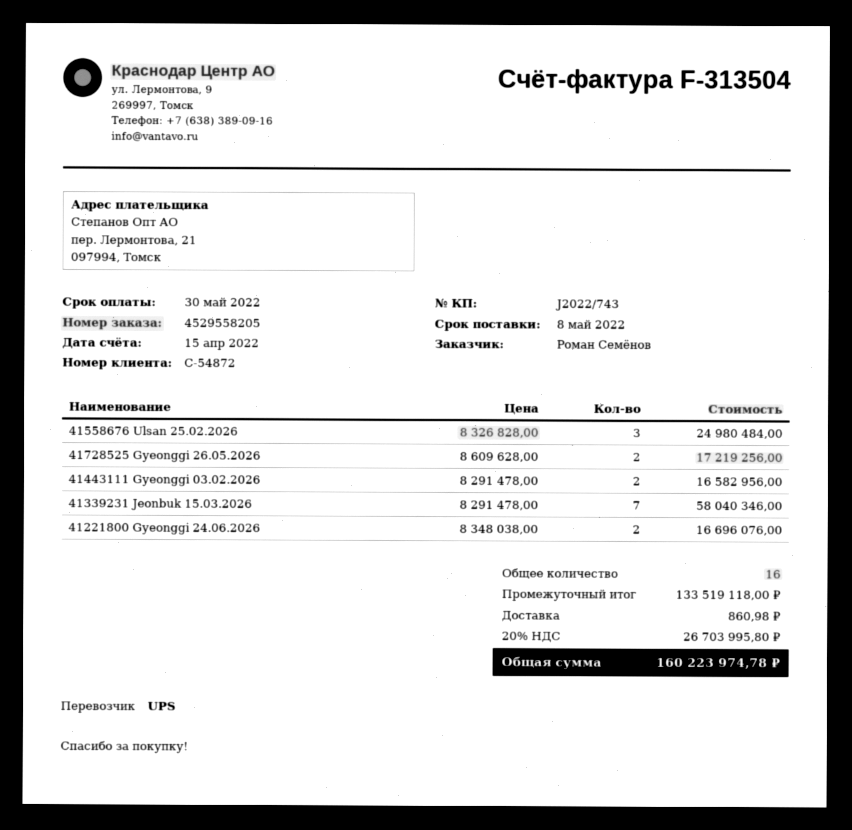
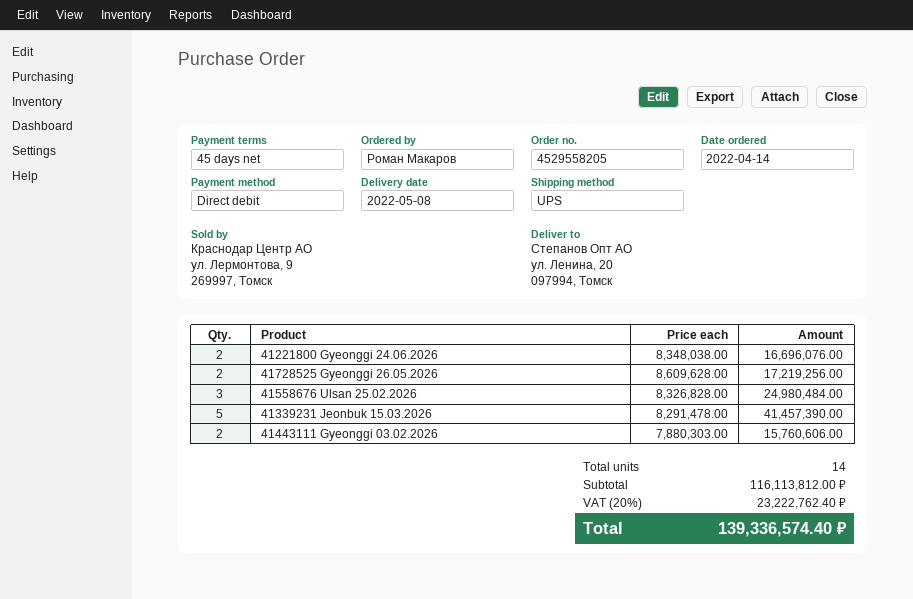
ordered by: Роман Семёнов -> Роман Макаров
41443111 Gyeonggi 03.02.2026: 2 x 8291478.00 = 16582956.00 -> 2 x 7880303.00 = 15760606.00
41339231 Jeonbuk 15.03.2026: 7 x 8291478.00 = 58040346.00 -> 5 x 8291478.00 = 41457390.00
total quantity: 16 -> 14
subtotal: 133519118.00 -> 116113812.00
shipping: 860.98 -> none
tax: 20% = 26703995.80 -> 20% = 23222762.40
total: 160223974.78 -> 139336574.40

